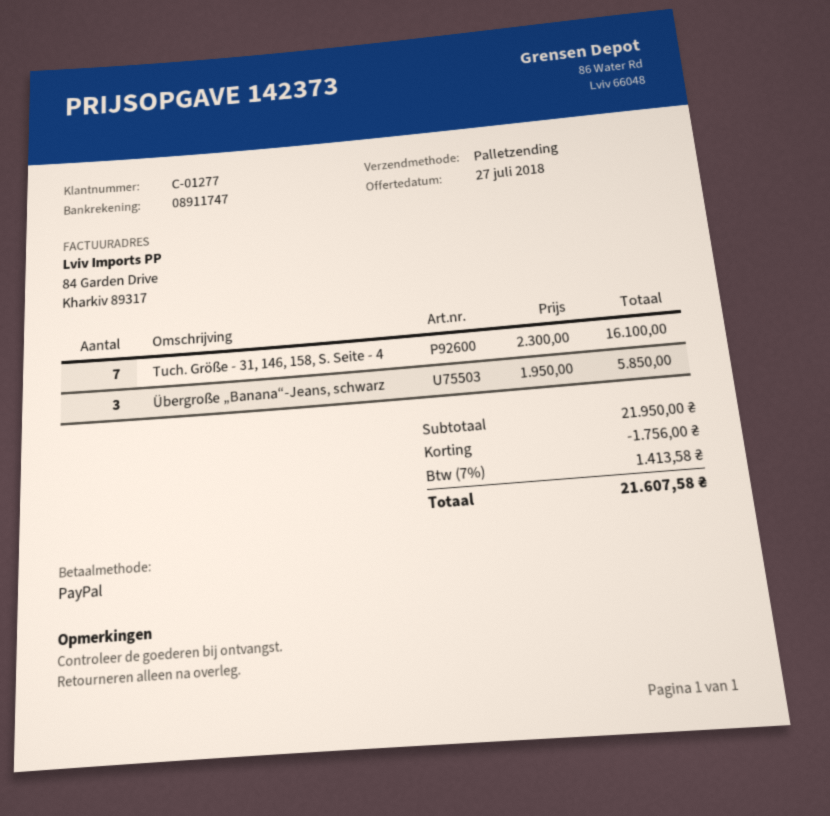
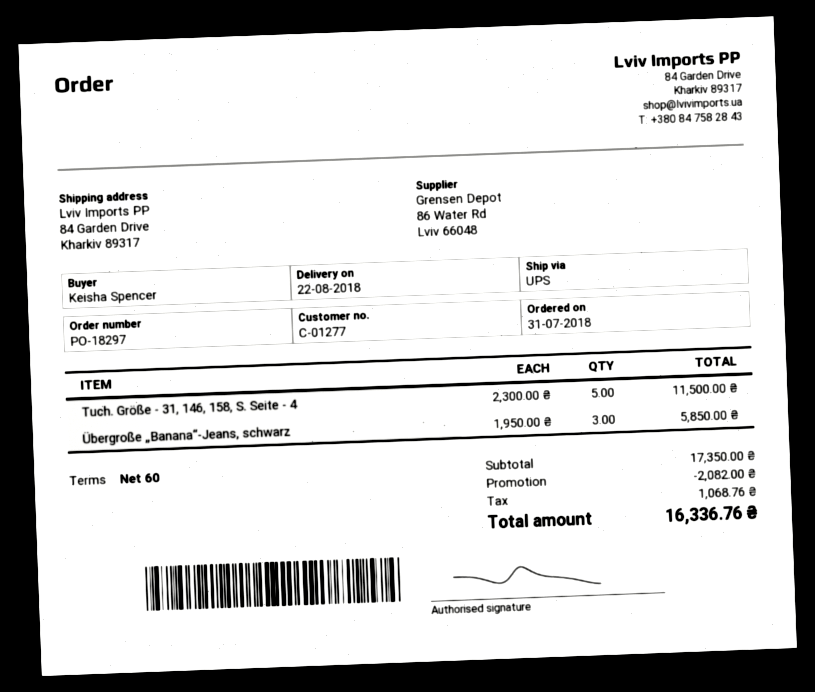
shipping method: pallet freight -> UPS
Tuch. Größe - 31, 146, 158, S. Seite - 4: 7 x 2300.00 = 16100.00 -> 5 x 2300.00 = 11500.00
subtotal: 21950.00 -> 17350.00
discount: 1756.00 -> 2082.00
tax: 1413.58 -> 1068.76
total: 21607.58 -> 16336.76

